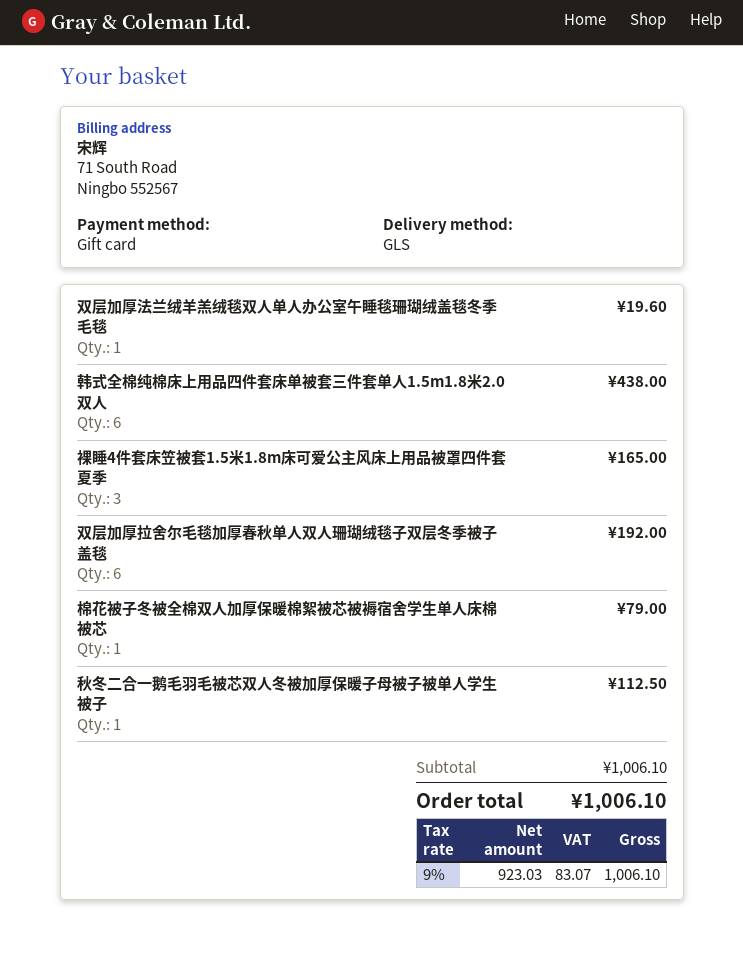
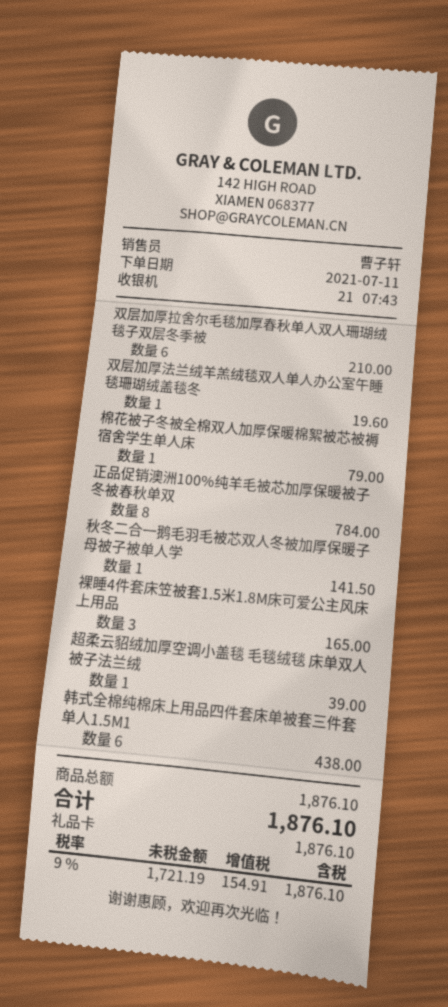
双层加厚拉舍尔毛毯加厚春秋单人双人珊瑚绒毯子双层冬季被子盖毯: 6 for 192.00 -> 6 for 210.00
秋冬二合一鹅毛羽毛被芯双人冬被加厚保暖子母被子被单人学生被子: 1 for 112.50 -> 1 for 141.50
正品促销澳洲100%纯羊毛被芯加厚保暖被子冬被春秋单双: none -> 8 for 784.00
超柔云貂绒加厚空调小盖毯 毛毯绒毯 床单双人被子法兰绒: none -> 1 for 39.00
subtotal: 1006.10 -> 1876.10
net: 923.03 -> 1721.19
tax: 9% = 83.07 -> 9% = 154.91
total: 1006.10 -> 1876.10

